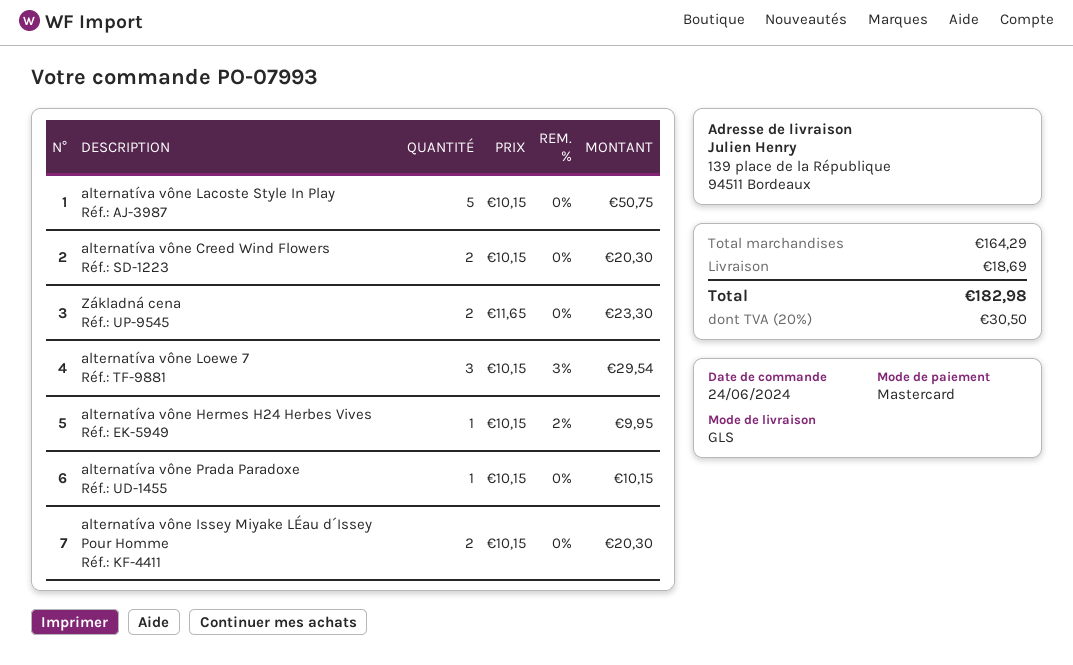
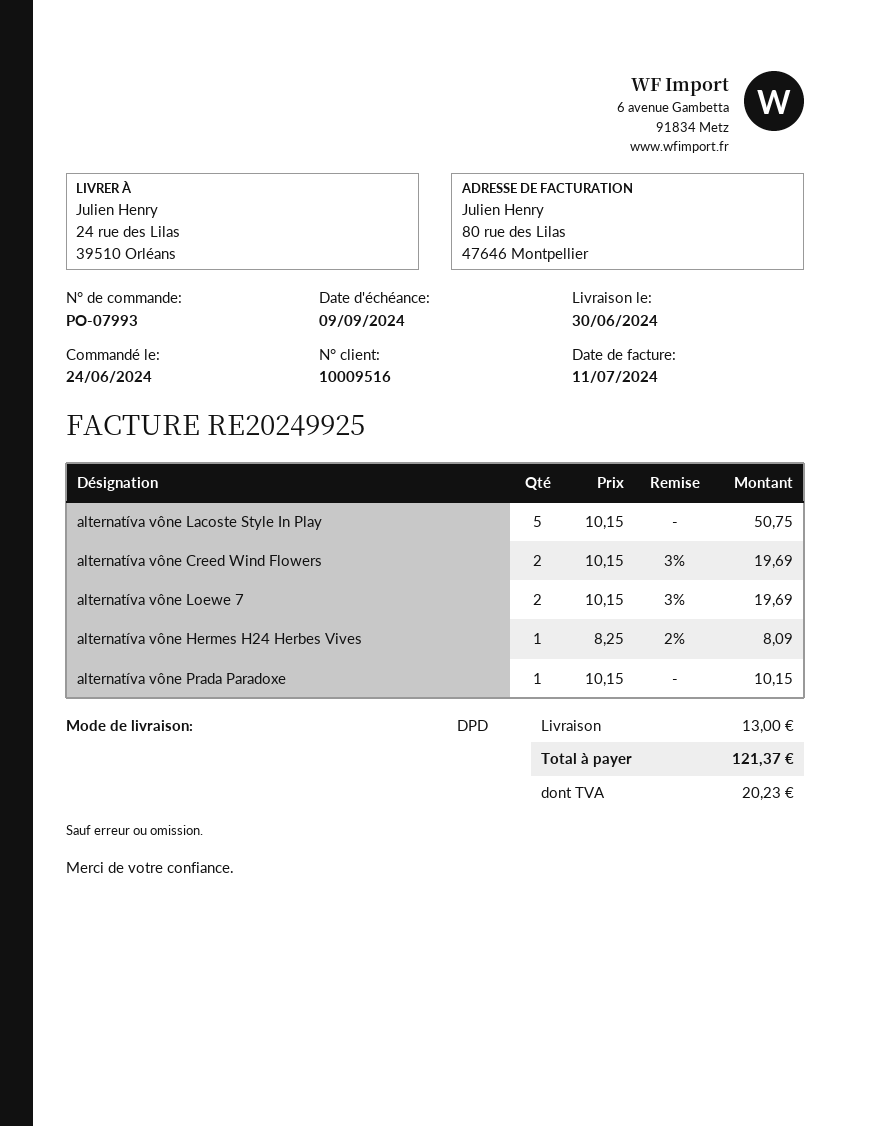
shipping method: GLS -> DPD
ship to: 139 place de la République, 94511 Bordeaux -> 24 rue des Lilas, 39510 Orléans
alternatíva vône Creed Wind Flowers: 2 x 10.15 = 20.30 -> 2 x 10.15 - 3% = 19.69
Základná cena: 2 x 11.65 = 23.30 -> none
alternatíva vône Loewe 7: 3 x 10.15 - 3% = 29.54 -> 2 x 10.15 - 3% = 19.69
alternatíva vône Hermes H24 Herbes Vives: 1 x 10.15 - 2% = 9.95 -> 1 x 8.25 - 2% = 8.09
alternatíva vône Issey Miyake LÉau d´Issey Pour Homme: 2 x 10.15 = 20.30 -> none
shipping: 18.69 -> 13.00
tax: 30.50 -> 20.23
total: 182.98 -> 121.37

